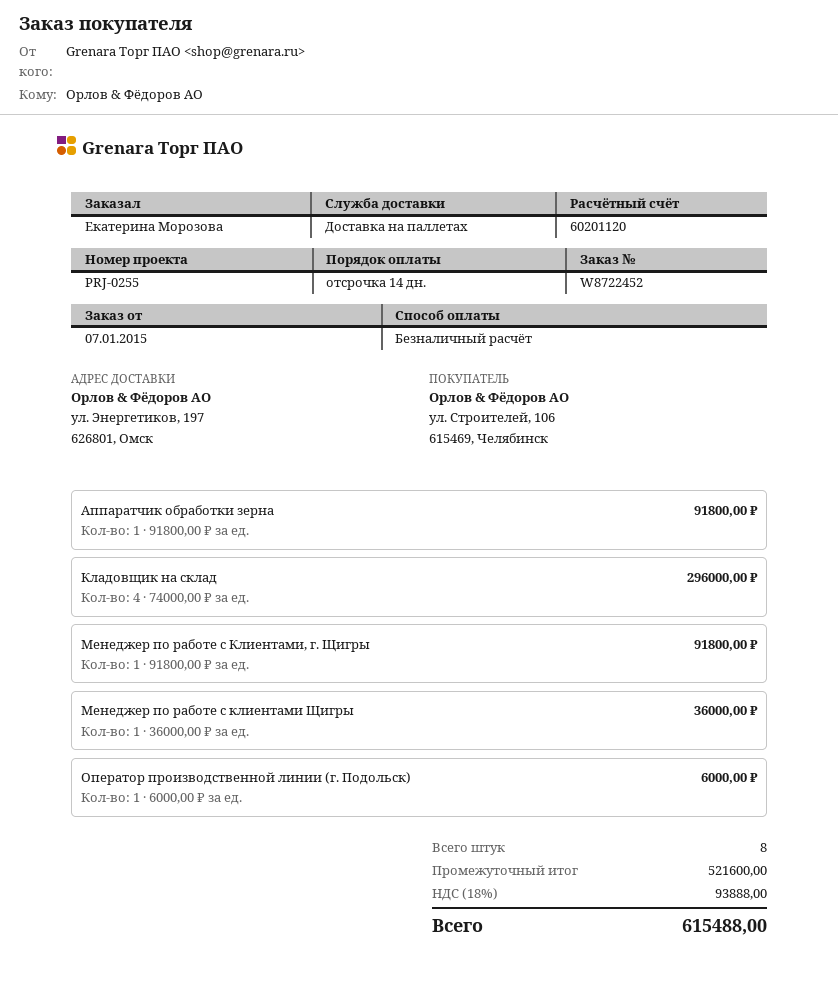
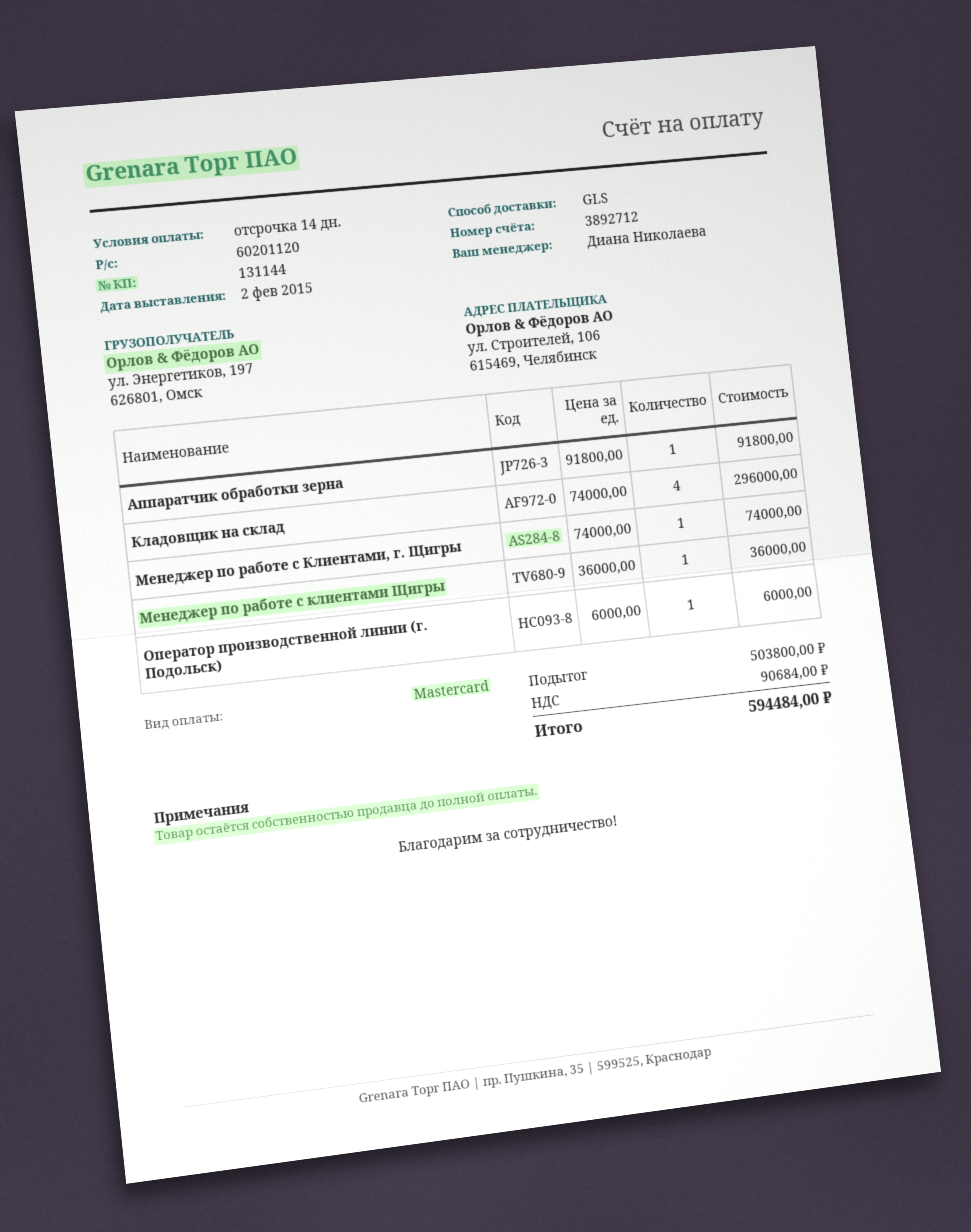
payment method: bank transfer -> Mastercard
shipping method: pallet freight -> GLS
Менеджер по работе с Клиентами, г. Щигры: 1 x 91800.00 = 91800.00 -> 1 x 74000.00 = 74000.00
subtotal: 521600.00 -> 503800.00
tax: 93888.00 -> 90684.00
total: 615488.00 -> 594484.00

